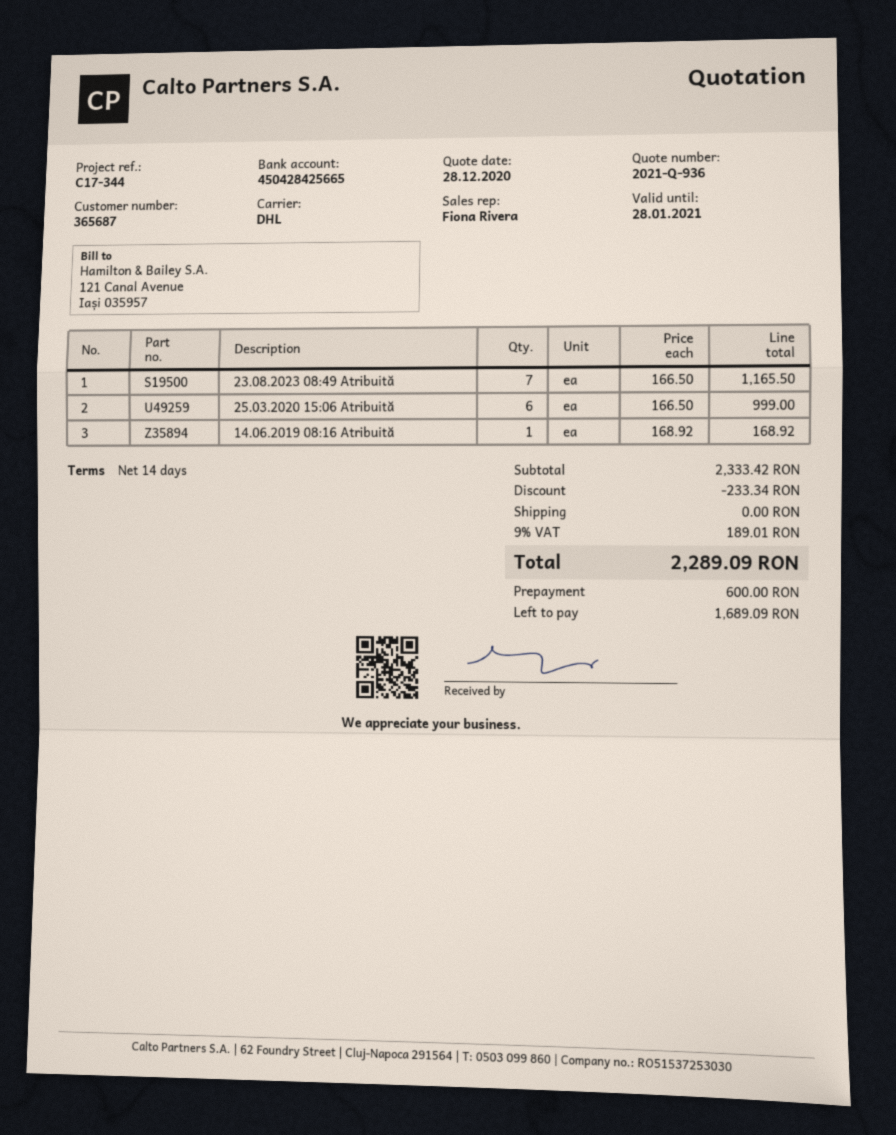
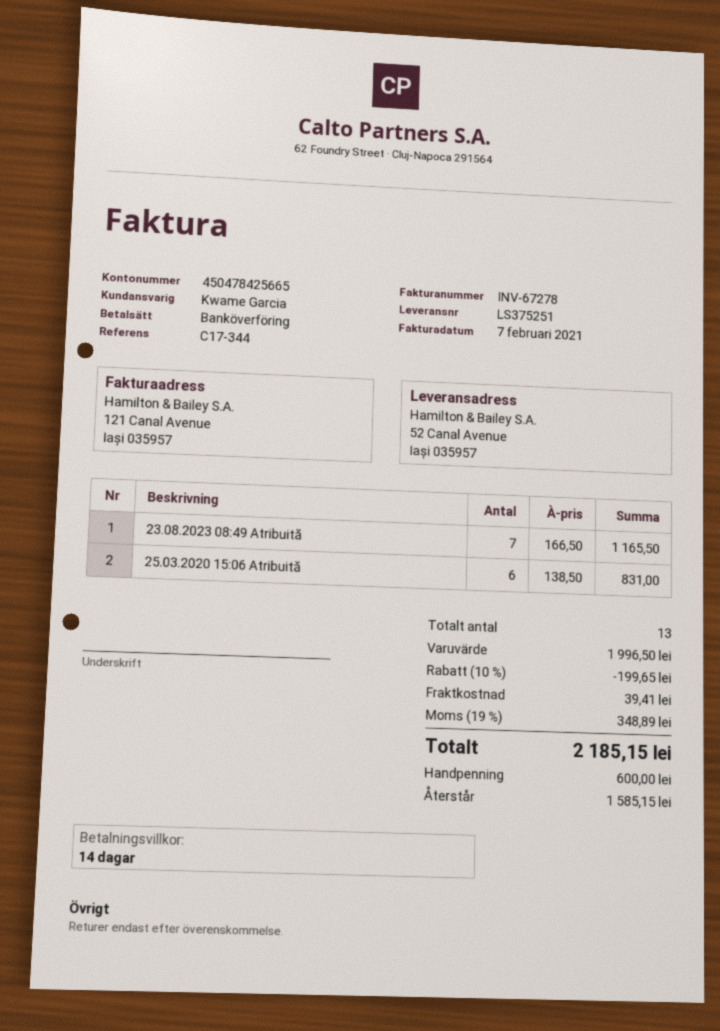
sales rep: Fiona Rivera -> Kwame Garcia
bank account: 450428425665 -> 450478425665
25.03.2020 15:06 Atribuită: 6 x 166.50 = 999.00 -> 6 x 138.50 = 831.00
14.06.2019 08:16 Atribuită: 1 x 168.92 = 168.92 -> none
subtotal: 2333.42 -> 1996.50
discount: 233.34 -> 199.65
shipping: 0.00 -> 39.41
tax: 9% = 189.01 -> 19% = 348.89
total: 2289.09 -> 2185.15
balance: 1689.09 -> 1585.15

